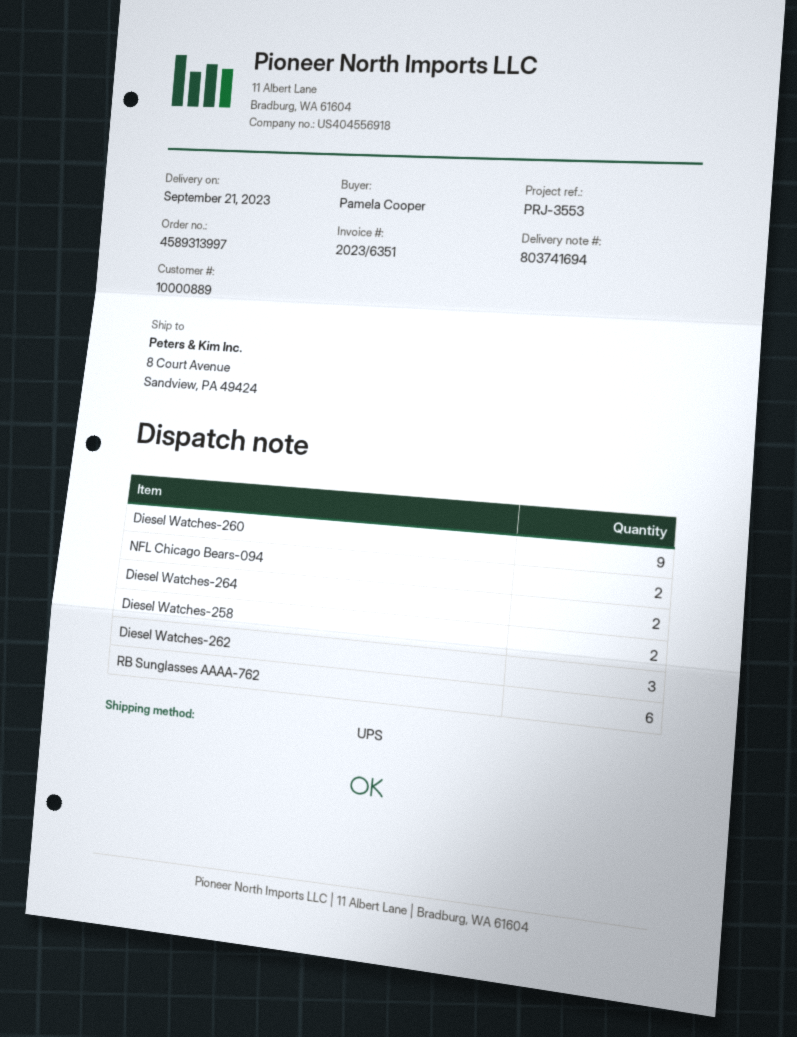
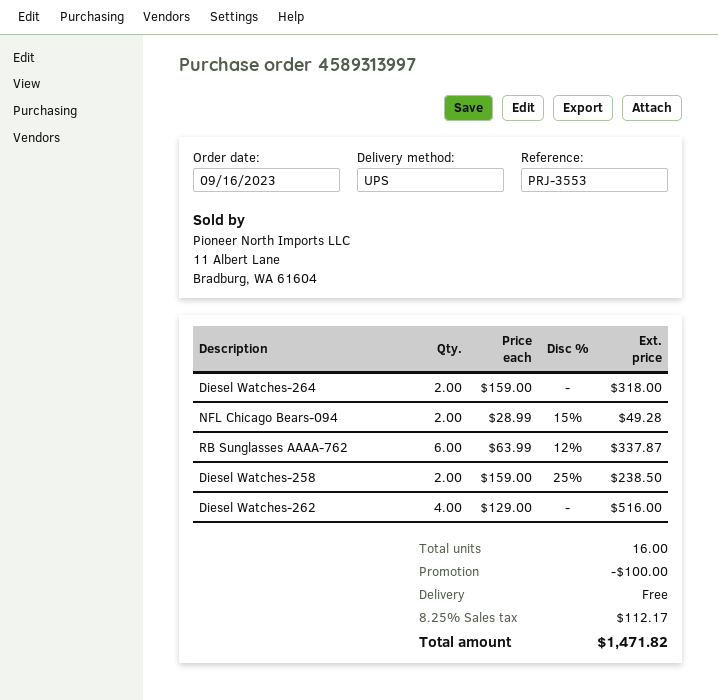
Diesel Watches-260: 9 -> none
Diesel Watches-262: 3 -> 4

